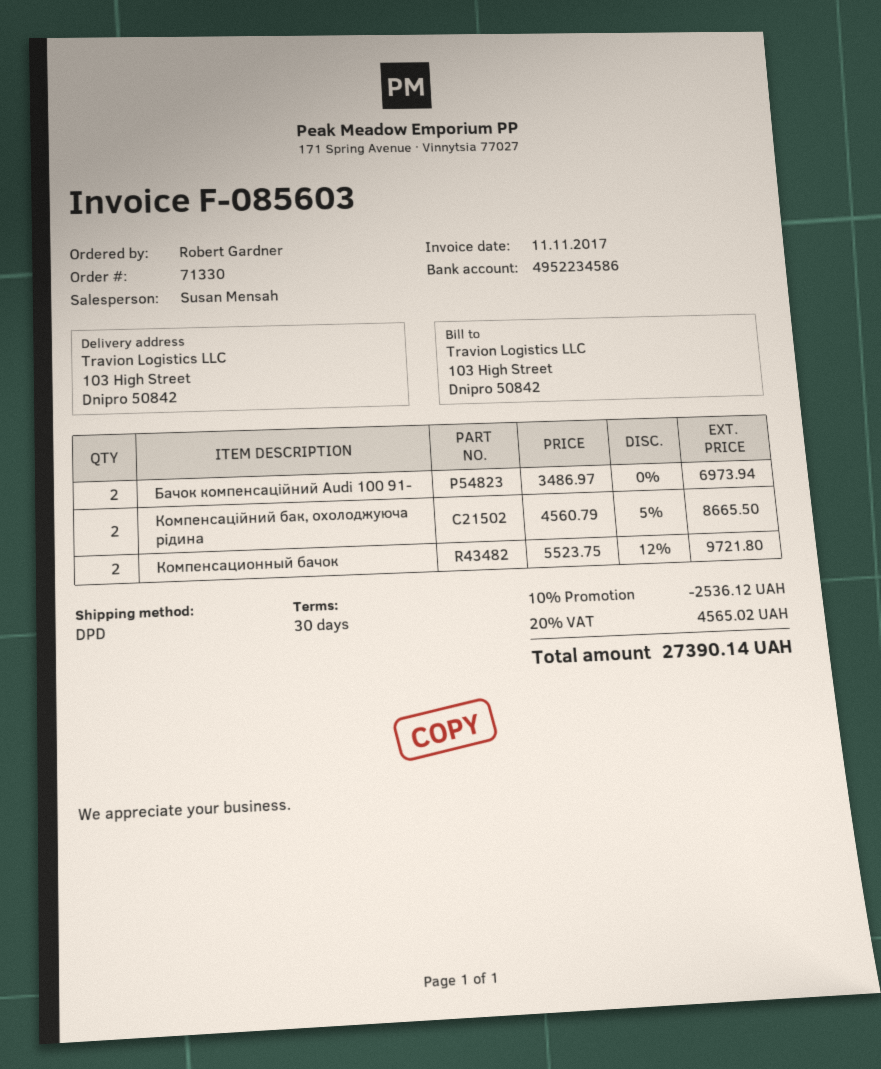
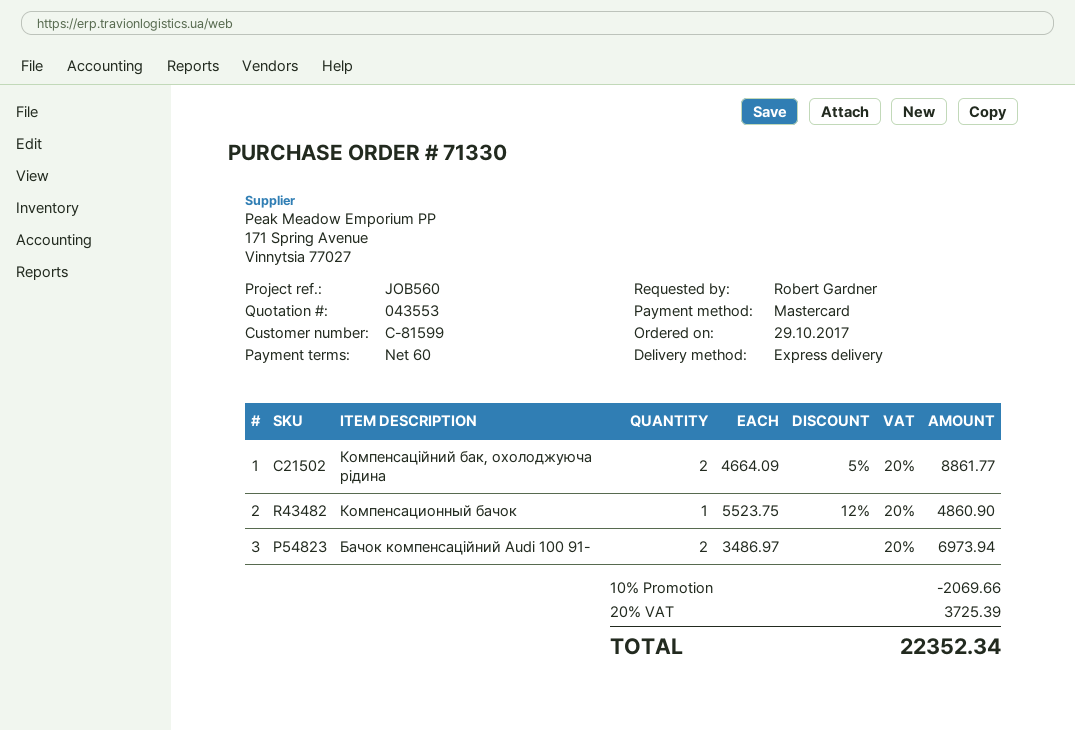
payment terms: 30 days -> 60 days
shipping method: DPD -> express
Компенсаційний бак, охолоджуюча рідина: 2 x 4560.79 - 5% = 8665.50 -> 2 x 4664.09 - 5% = 8861.77
Компенсационный бачок: 2 x 5523.75 - 12% = 9721.80 -> 1 x 5523.75 - 12% = 4860.90
discount: 10% = 2536.12 -> 10% = 2069.66
tax: 20% = 4565.02 -> 20% = 3725.39
total: 27390.14 -> 22352.34

